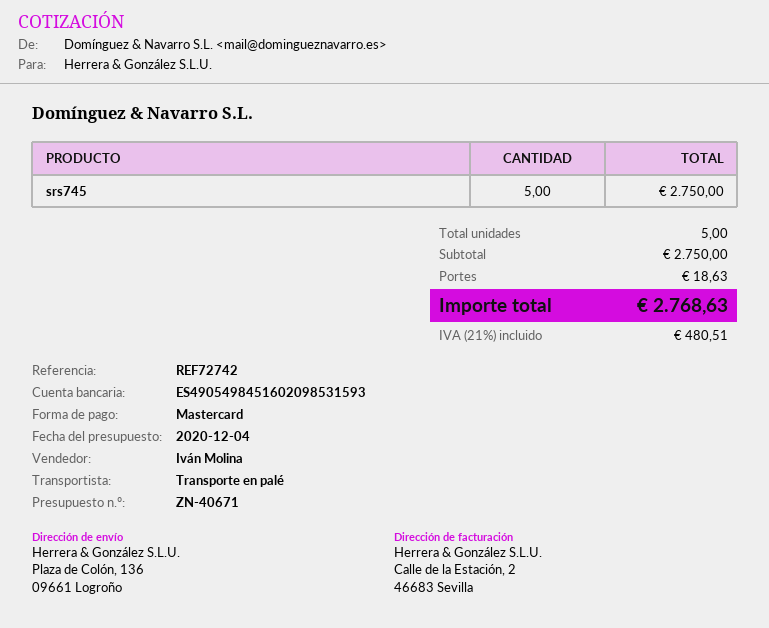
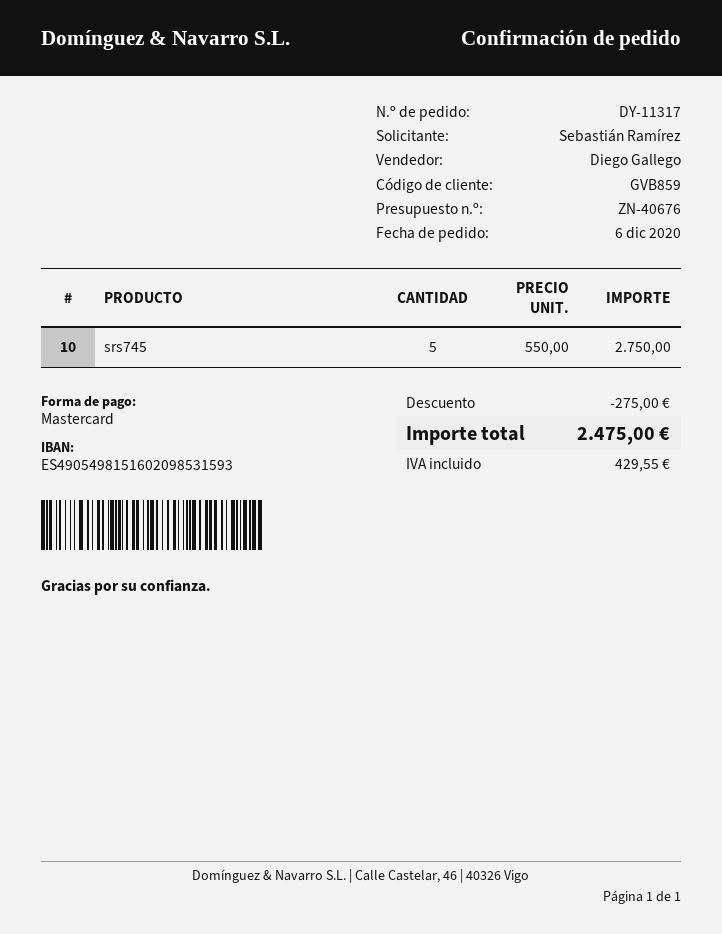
quote number: ZN-40671 -> ZN-40676
sales rep: Iván Molina -> Diego Gallego
bank account: ES4905498451602098531593 -> ES4905498151602098531593
discount: none -> 275.00
shipping: 18.63 -> none
tax: 480.51 -> 429.55
total: 2768.63 -> 2475.00

